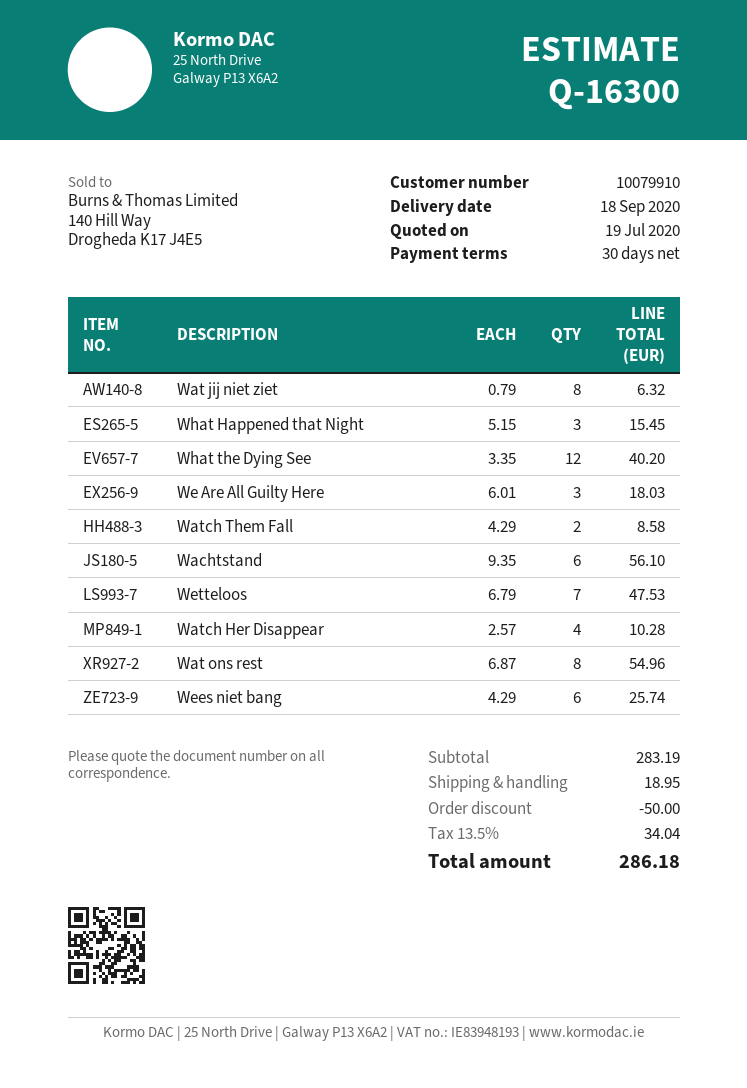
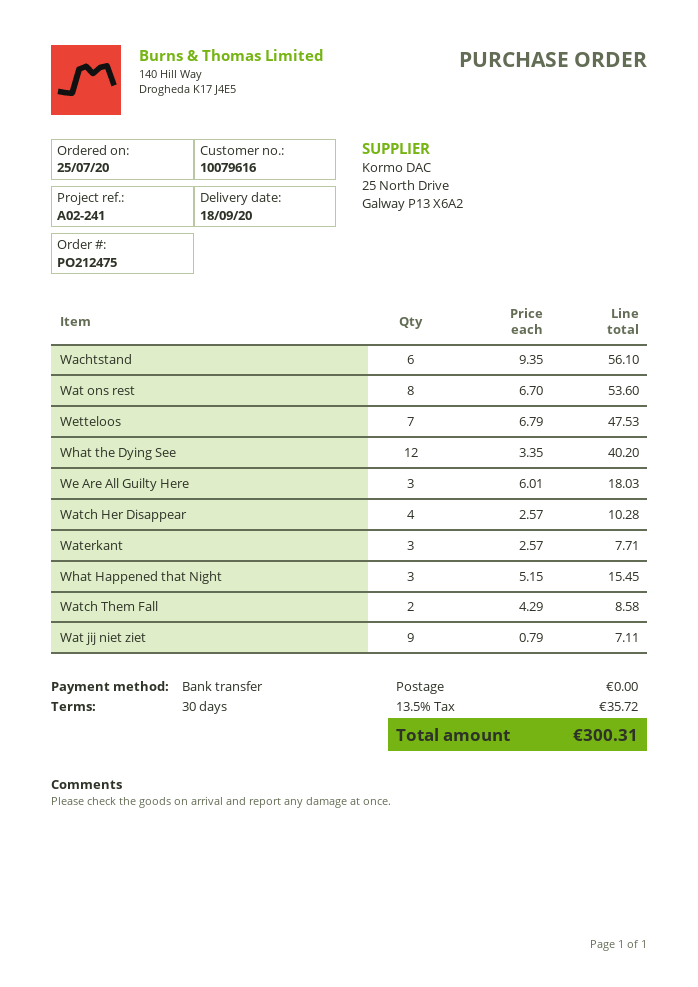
customer number: 10079910 -> 10079616
Wat jij niet ziet: 8 x 0.79 = 6.32 -> 9 x 0.79 = 7.11
Wat ons rest: 8 x 6.87 = 54.96 -> 8 x 6.70 = 53.60
Wees niet bang: 6 x 4.29 = 25.74 -> none
Waterkant: none -> 3 x 2.57 = 7.71
discount: 50.00 -> none
shipping: 18.95 -> 0.00
tax: 13.5% = 34.04 -> 13.5% = 35.72
total: 286.18 -> 300.31

